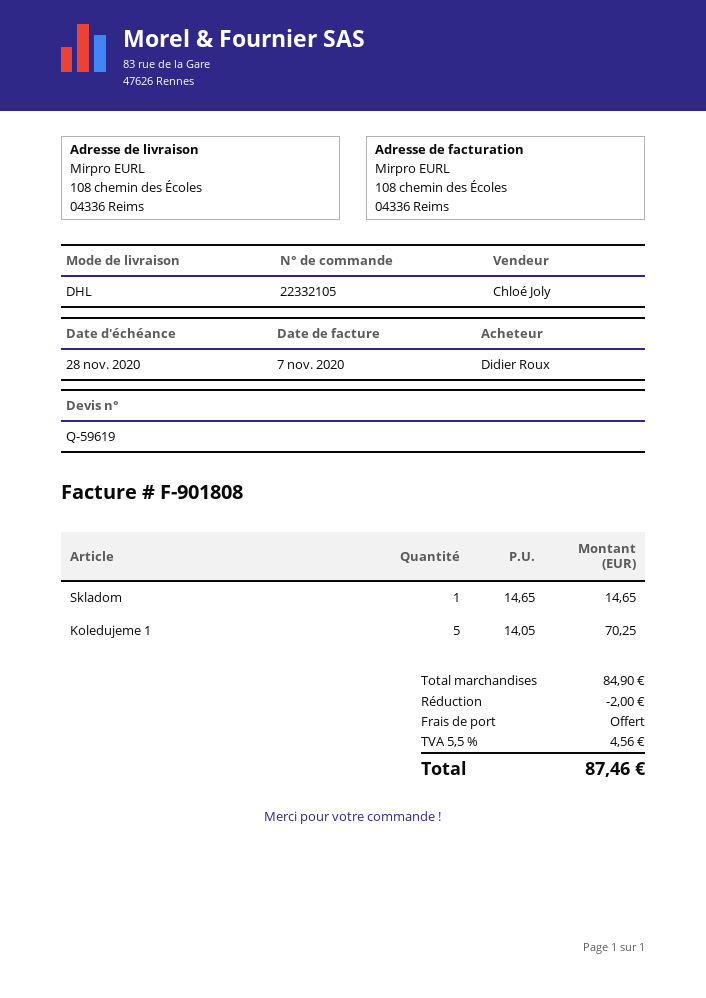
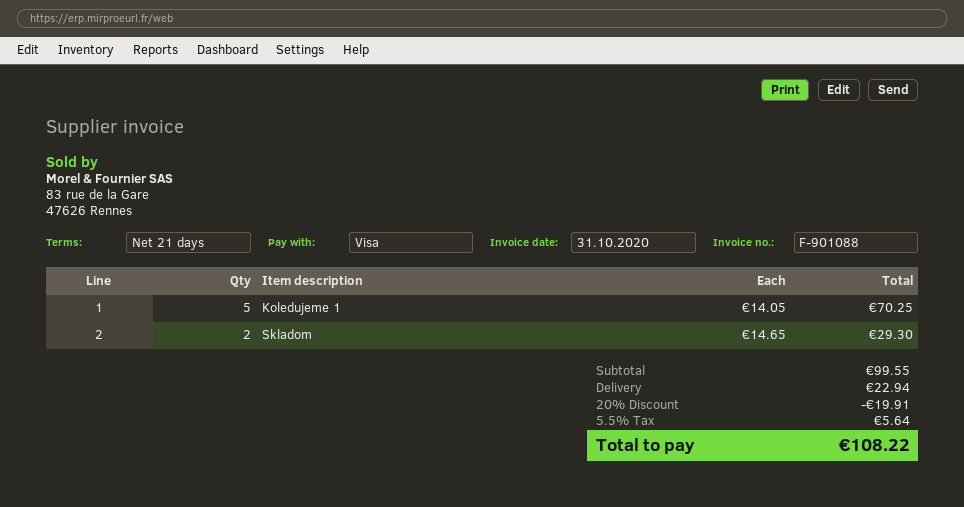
invoice number: F-901808 -> F-901088
invoice date: 2020-11-07 -> 2020-10-31
Skladom: 1 x 14.65 = 14.65 -> 2 x 14.65 = 29.30
subtotal: 84.90 -> 99.55
discount: 2.00 -> 19.91
shipping: 0.00 -> 22.94
tax: 5.5% = 4.56 -> 5.5% = 5.64
total: 87.46 -> 108.22

